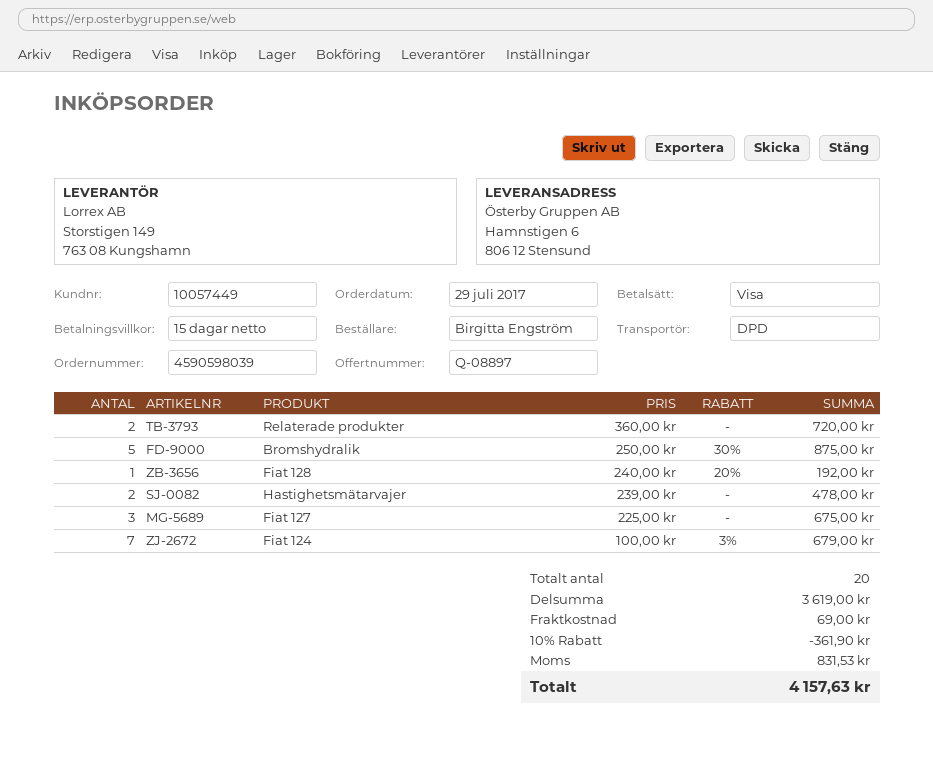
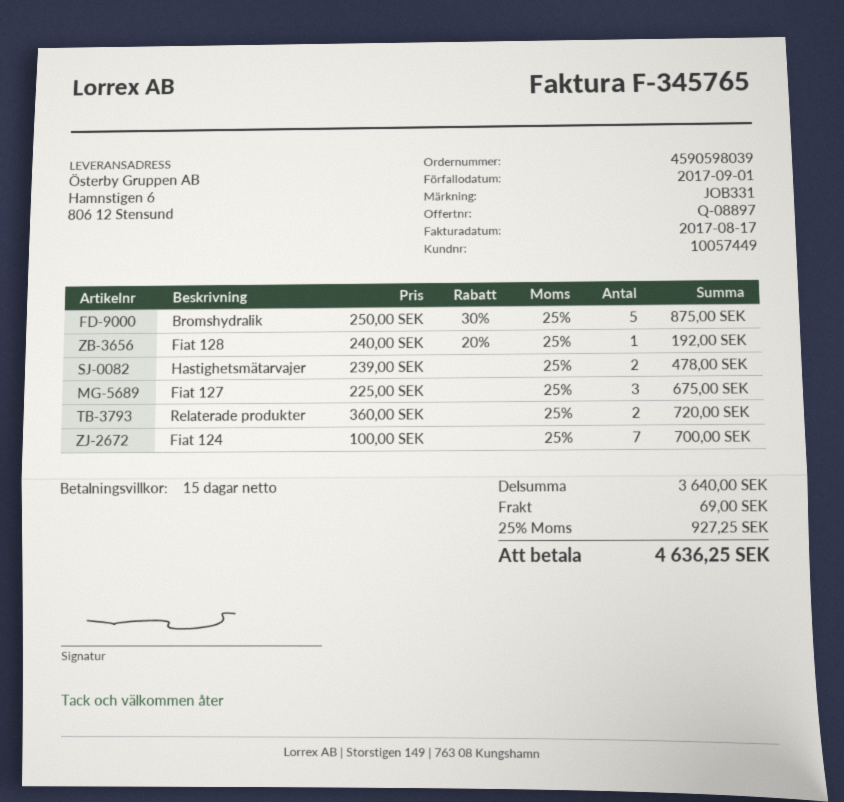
Fiat 124: 7 x 100.00 - 3% = 679.00 -> 7 x 100.00 = 700.00
subtotal: 3619.00 -> 3640.00
discount: 10% = 361.90 -> none
tax: 831.53 -> 927.25
total: 4157.63 -> 4636.25

